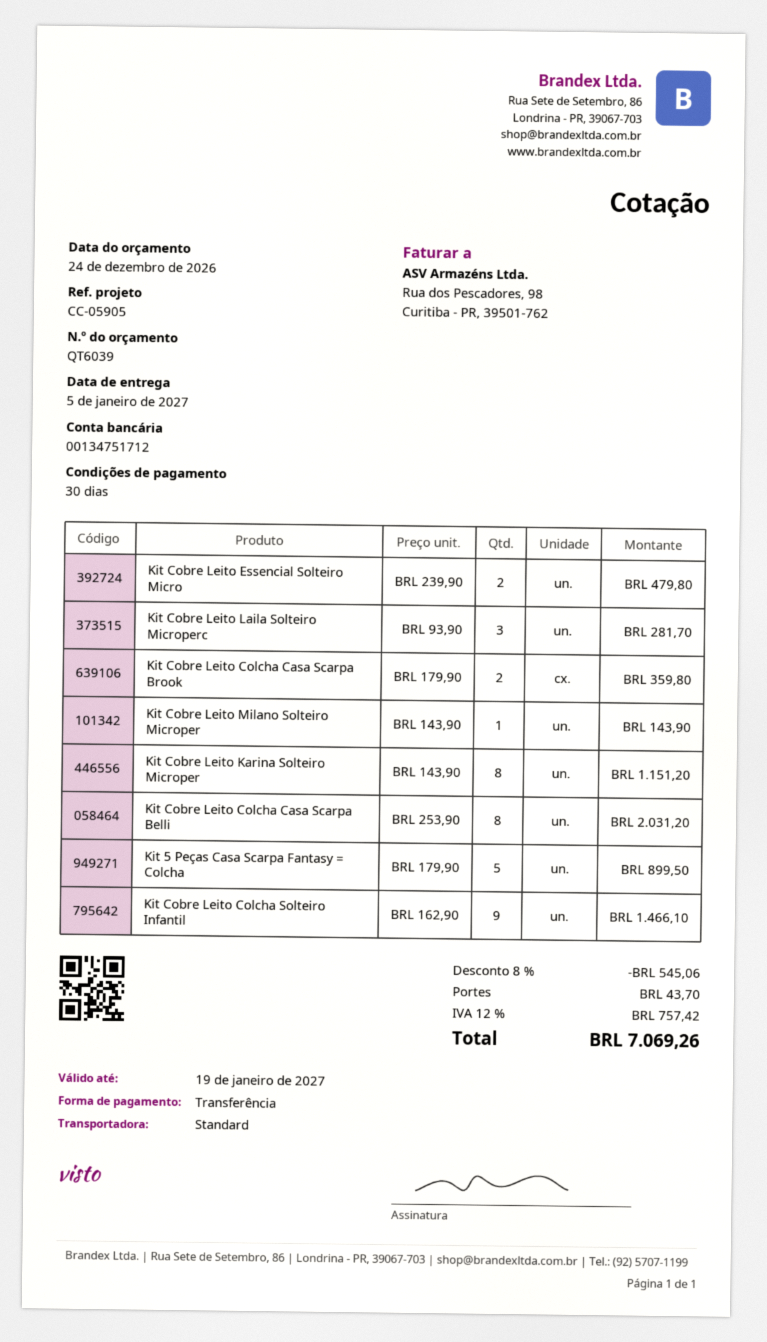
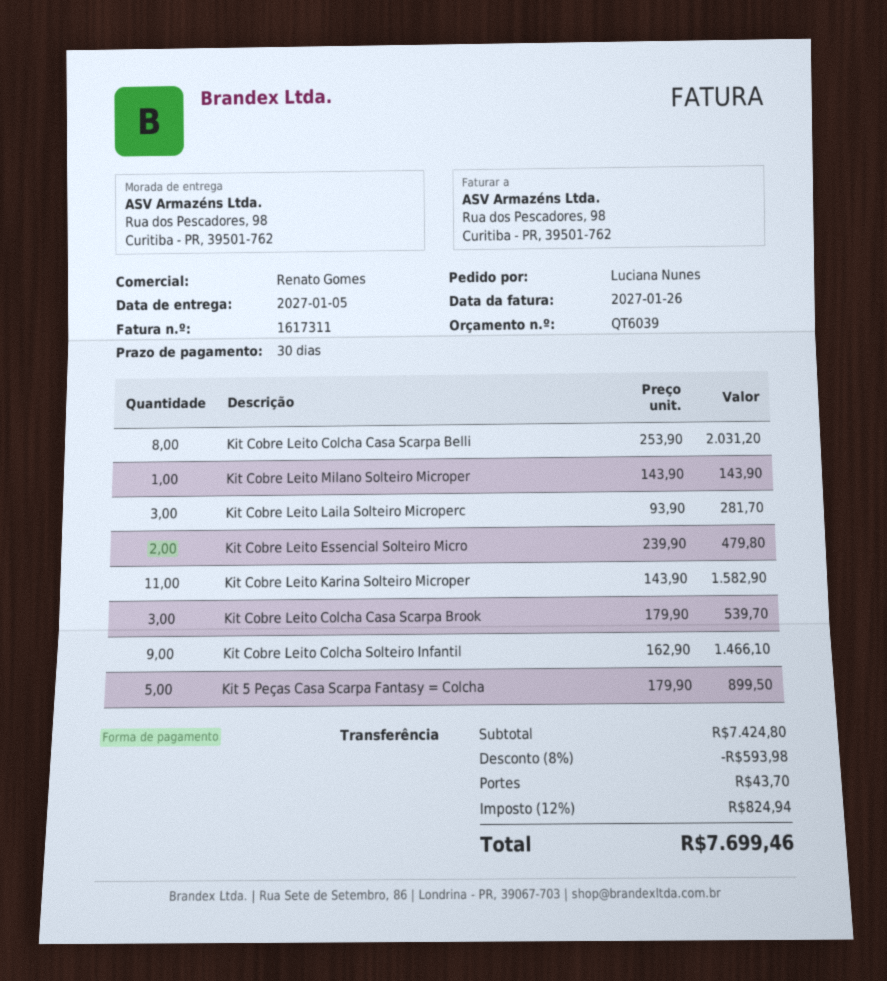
Kit Cobre Leito Colcha Casa Scarpa Brook: 2 x 179.90 = 359.80 -> 3 x 179.90 = 539.70
Kit Cobre Leito Karina Solteiro Microper: 8 x 143.90 = 1151.20 -> 11 x 143.90 = 1582.90
discount: 8% = 545.06 -> 8% = 593.98
tax: 12% = 757.42 -> 12% = 824.94
total: 7069.26 -> 7699.46

